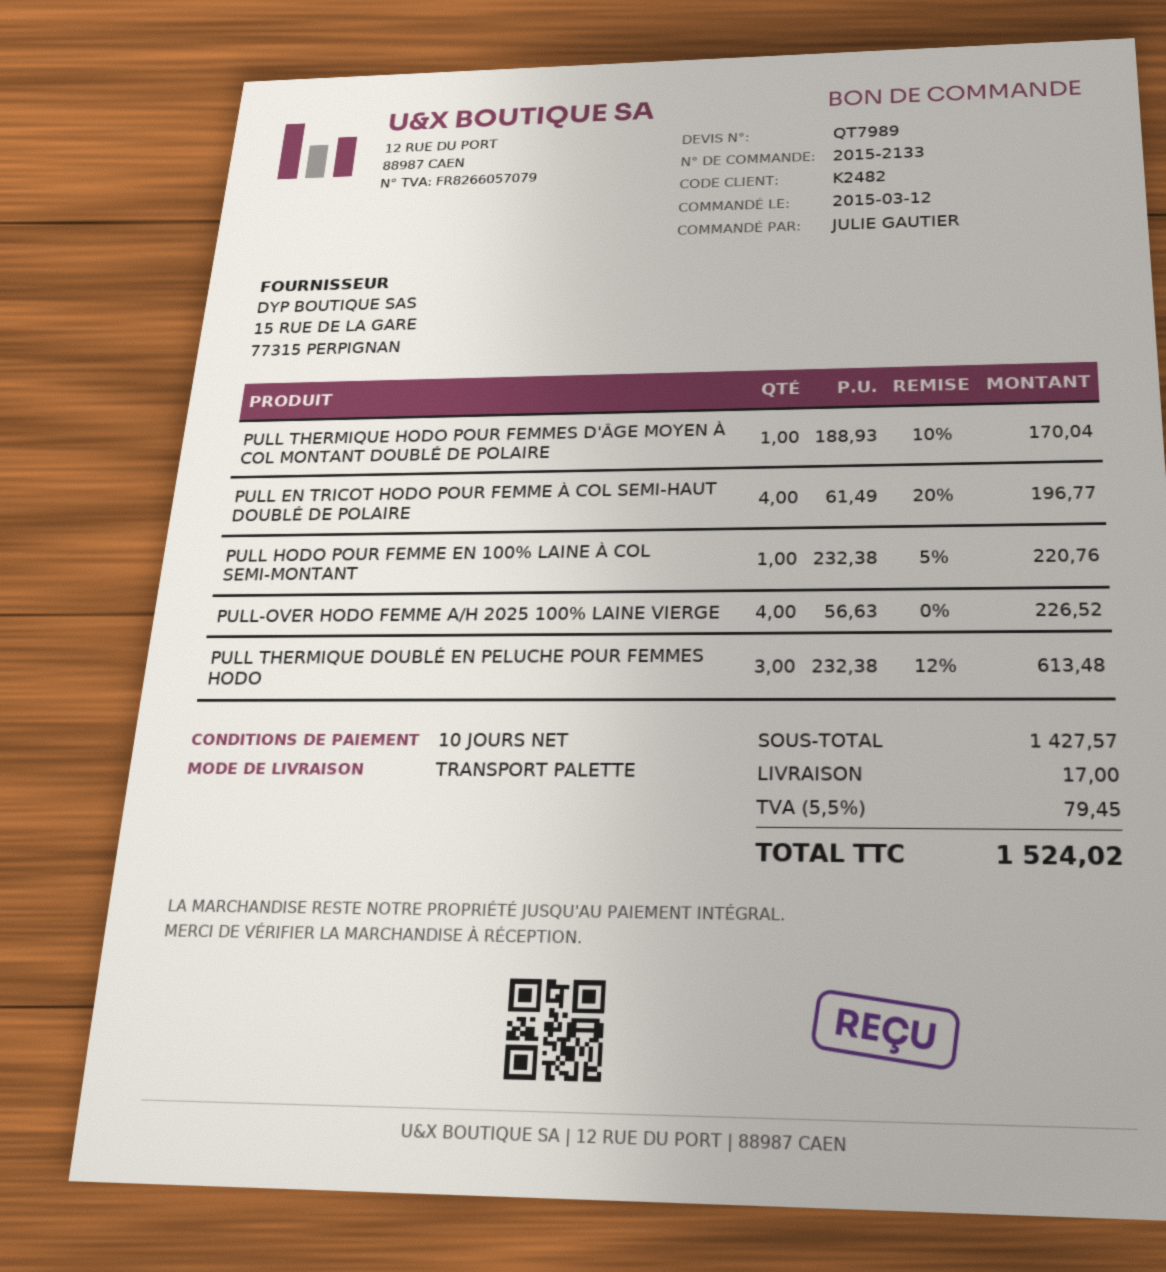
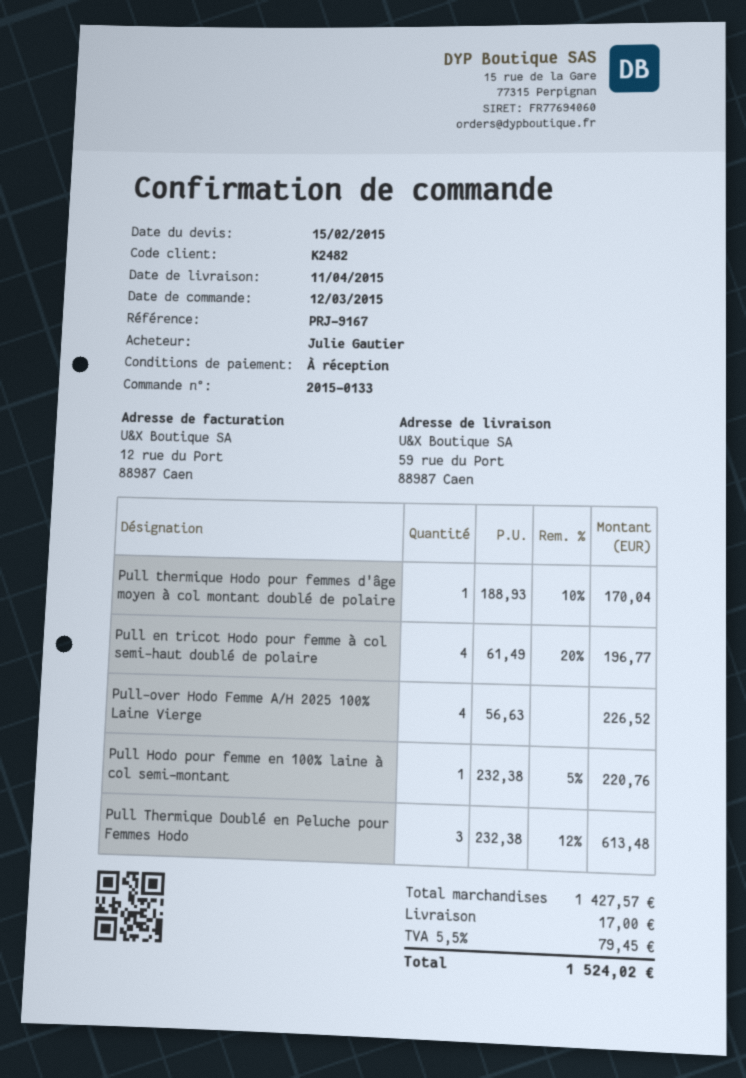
order number: 2015-2133 -> 2015-0133
payment terms: 10 days -> on receipt

